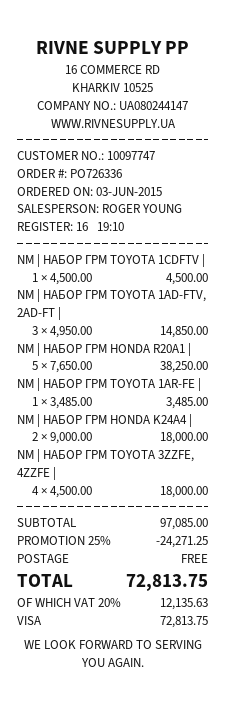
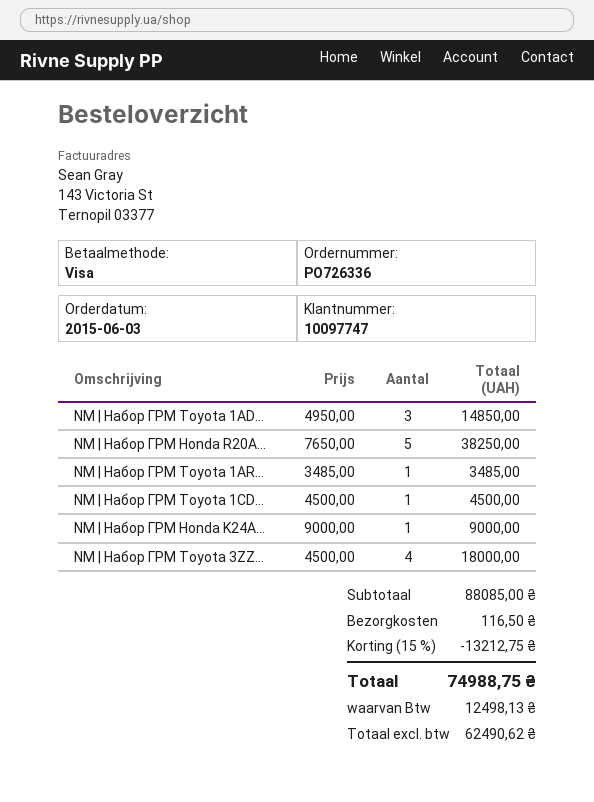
NM | НАБОР ГРМ HONDA K24A4 |: 2 x 9000.00 = 18000.00 -> 1 x 9000.00 = 9000.00
subtotal: 97085.00 -> 88085.00
discount: 25% = 24271.25 -> 15% = 13212.75
shipping: 0.00 -> 116.50
tax: 12135.63 -> 12498.13
total: 72813.75 -> 74988.75

